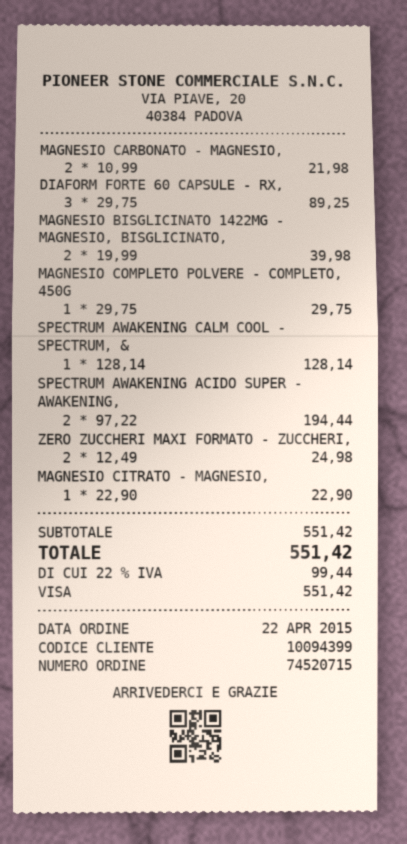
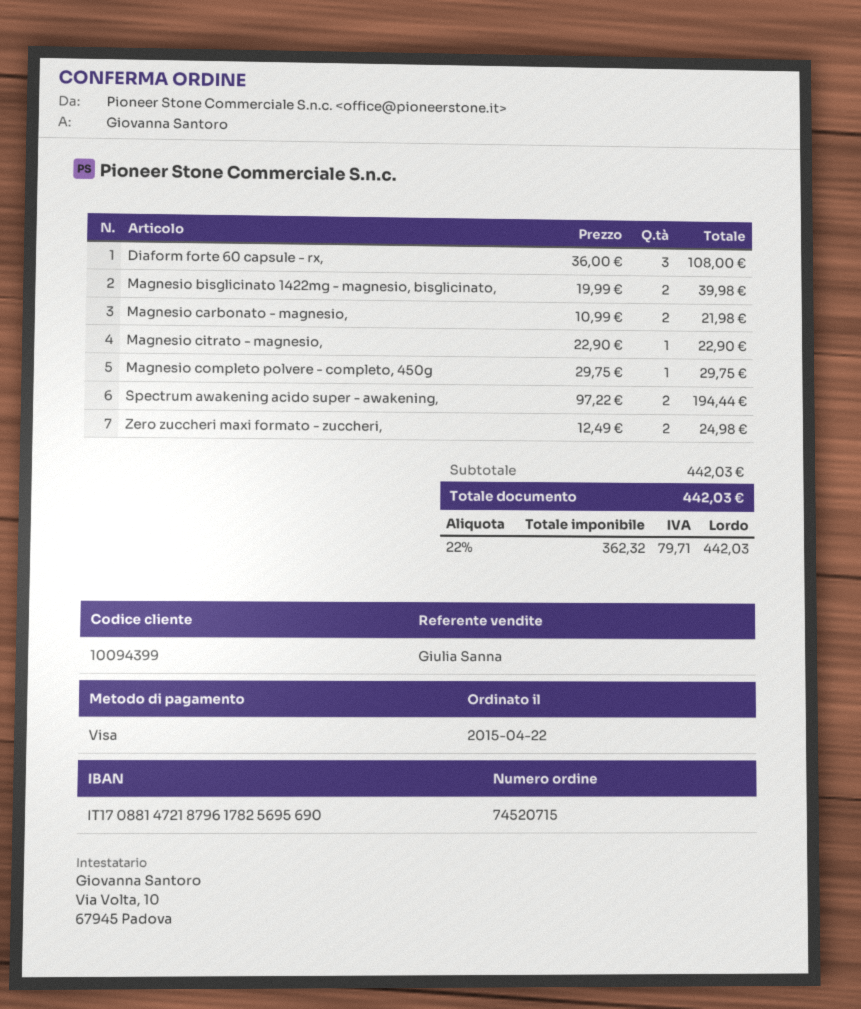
DIAFORM FORTE 60 CAPSULE - RX,: 3 x 29.75 = 89.25 -> 3 x 36.00 = 108.00
SPECTRUM AWAKENING CALM COOL - SPECTRUM, &: 1 x 128.14 = 128.14 -> none
subtotal: 551.42 -> 442.03
tax: 22% = 99.44 -> 22% = 79.71
total: 551.42 -> 442.03

